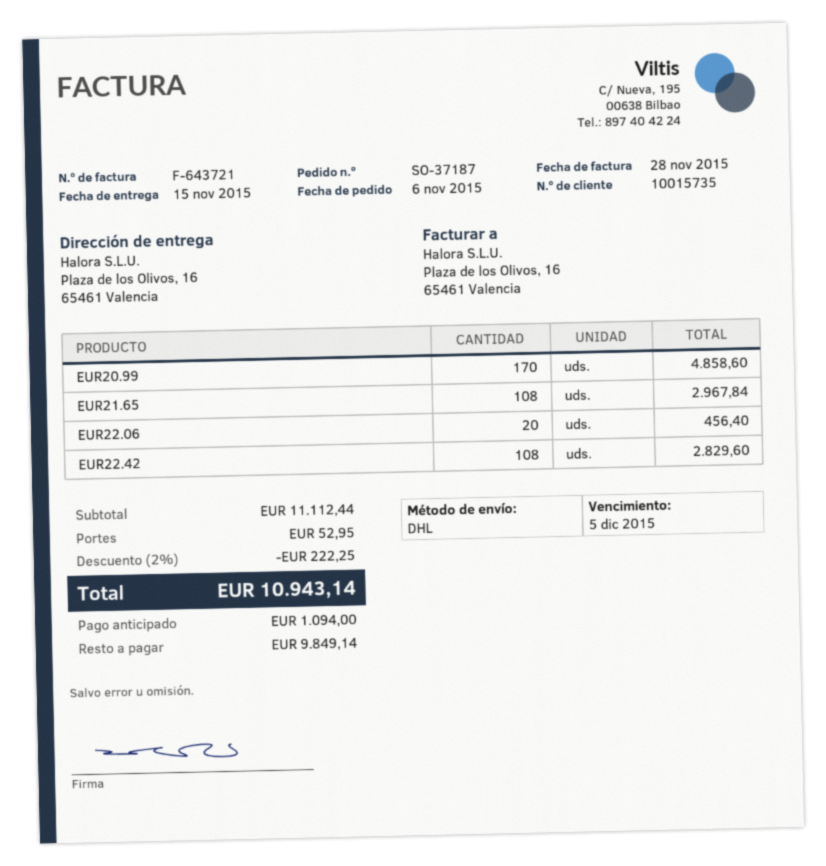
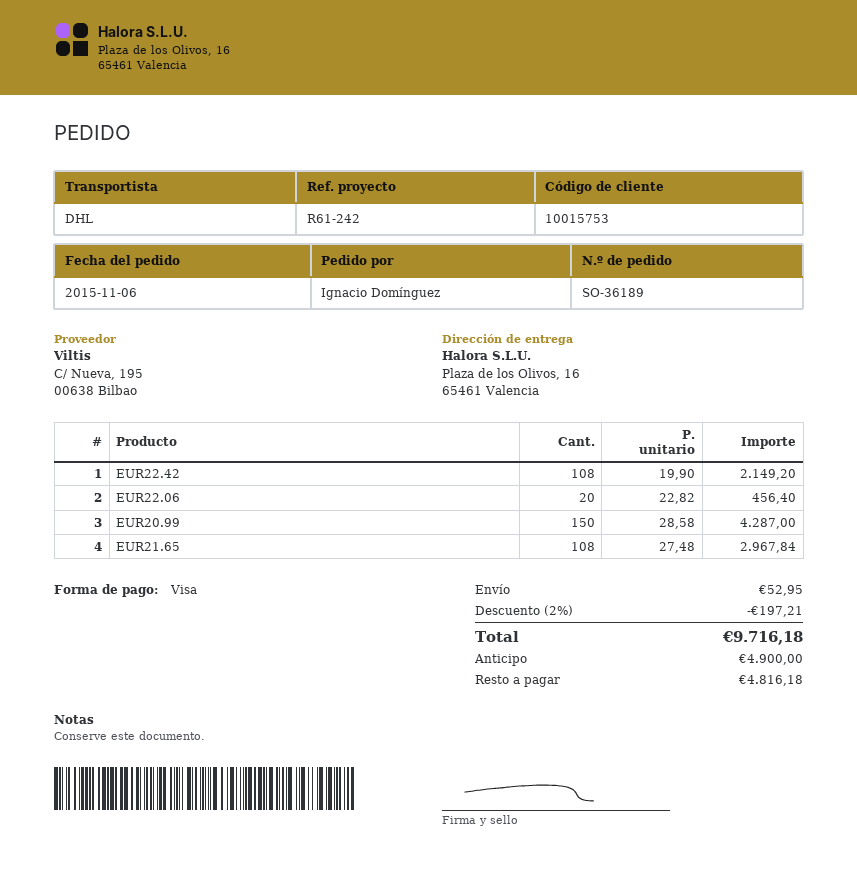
order number: SO-37187 -> SO-36189
customer number: 10015735 -> 10015753
EUR20.99: 170 for 4858.60 -> 150 for 4287.00
EUR22.42: 108 for 2829.60 -> 108 for 2149.20
discount: 2% = 222.25 -> 2% = 197.21
total: 10943.14 -> 9716.18
deposit: 1094.00 -> 4900.00
balance: 9849.14 -> 4816.18

